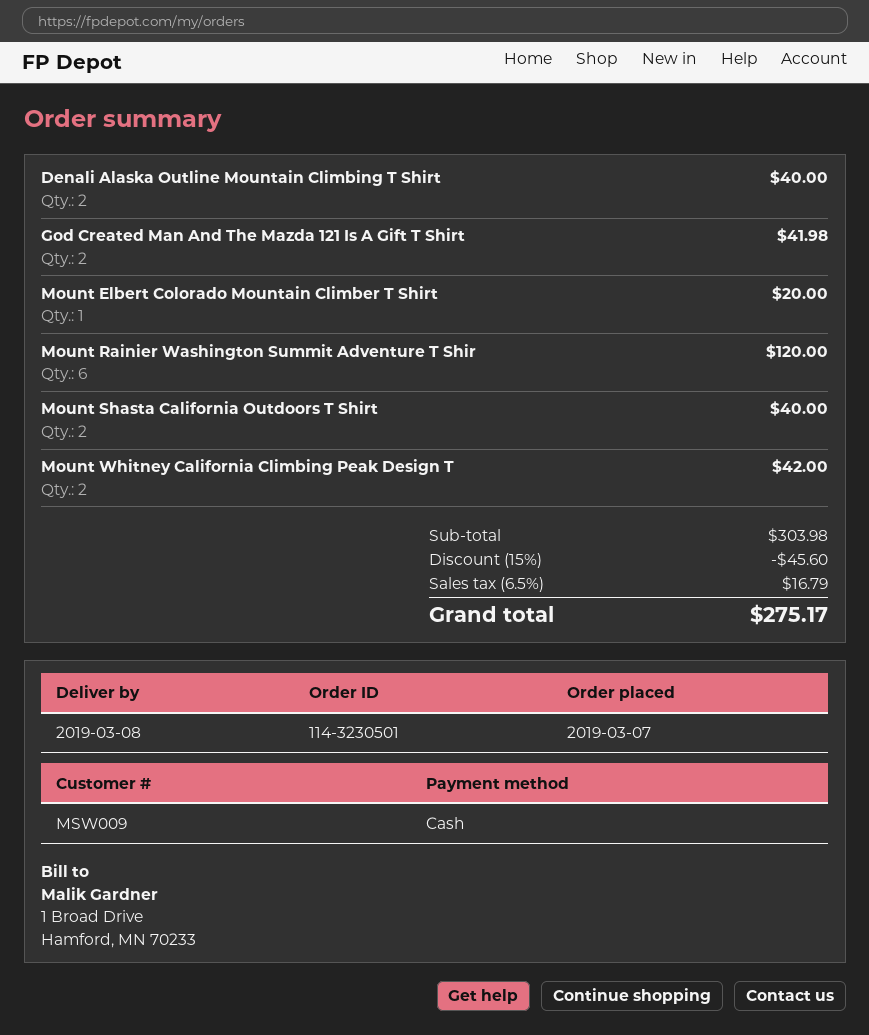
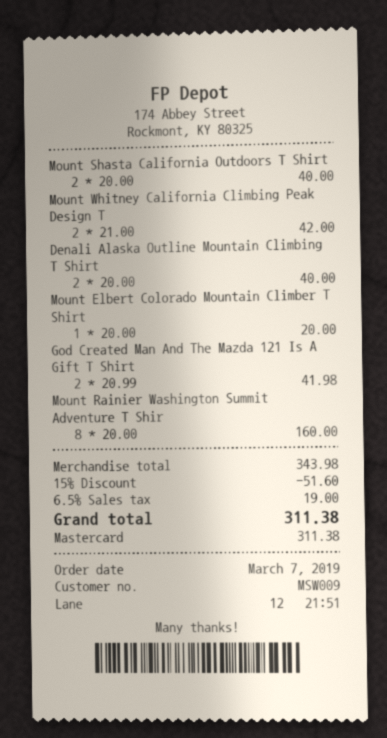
payment method: cash -> Mastercard
Mount Rainier Washington Summit Adventure T Shir: 6 for 120.00 -> 8 for 160.00
subtotal: 303.98 -> 343.98
discount: 15% = 45.60 -> 15% = 51.60
tax: 6.5% = 16.79 -> 6.5% = 19.00
total: 275.17 -> 311.38

